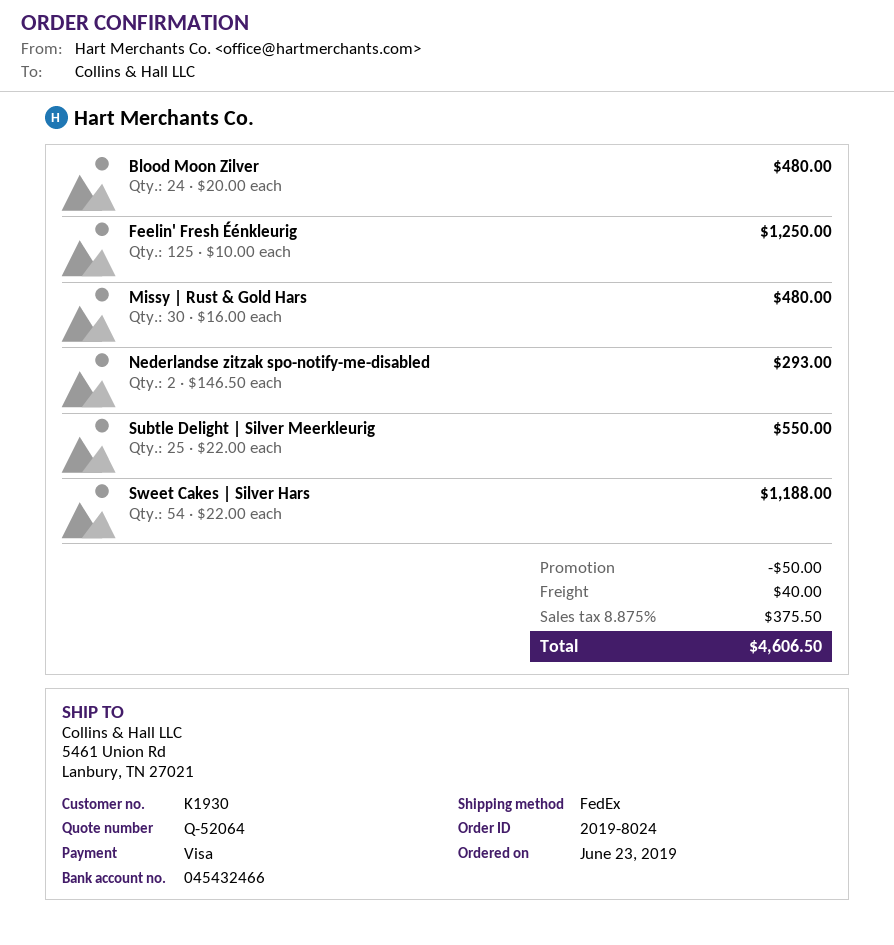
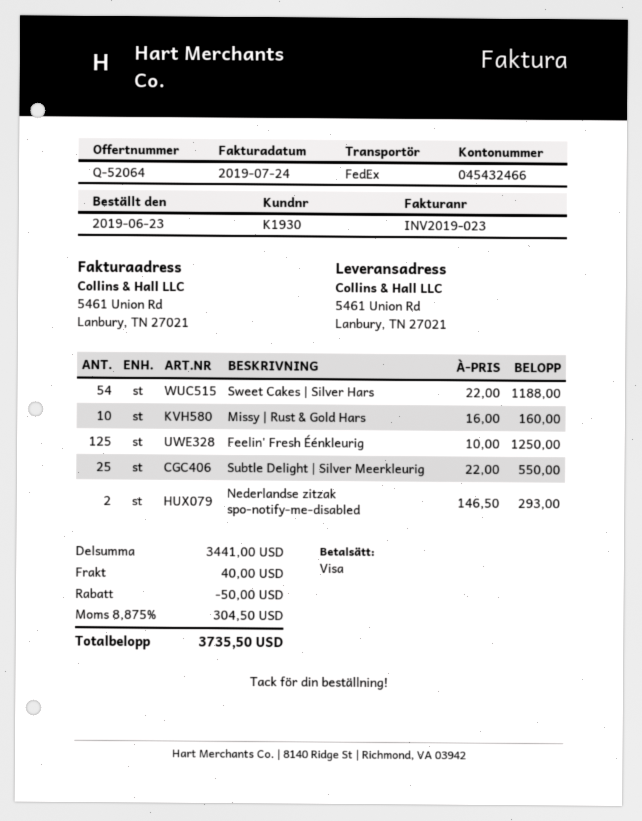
Blood Moon Zilver: 24 x 20.00 = 480.00 -> none
Missy | Rust & Gold Hars: 30 x 16.00 = 480.00 -> 10 x 16.00 = 160.00
tax: 8.875% = 375.50 -> 8.875% = 304.50
total: 4606.50 -> 3735.50

